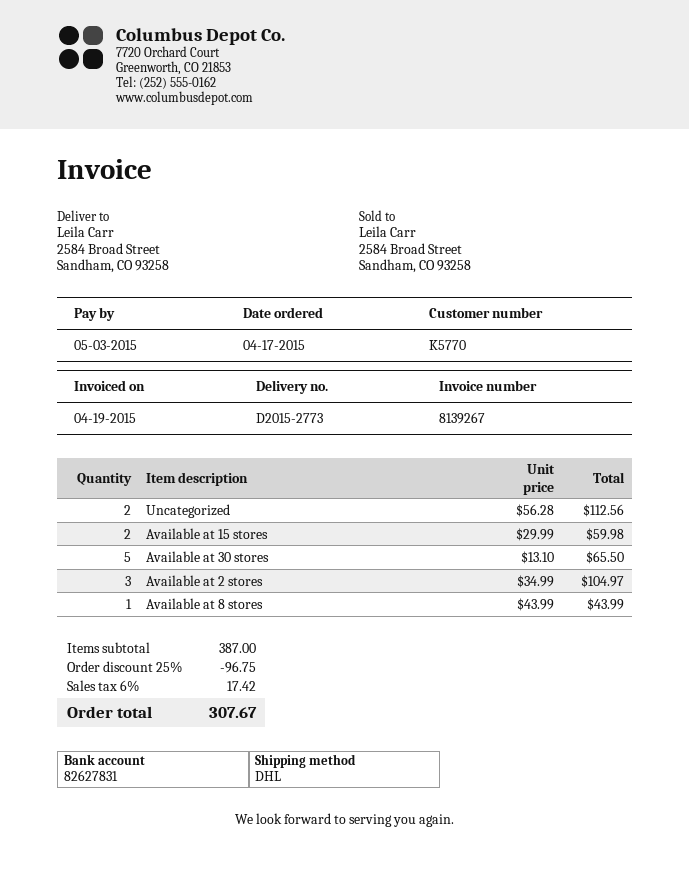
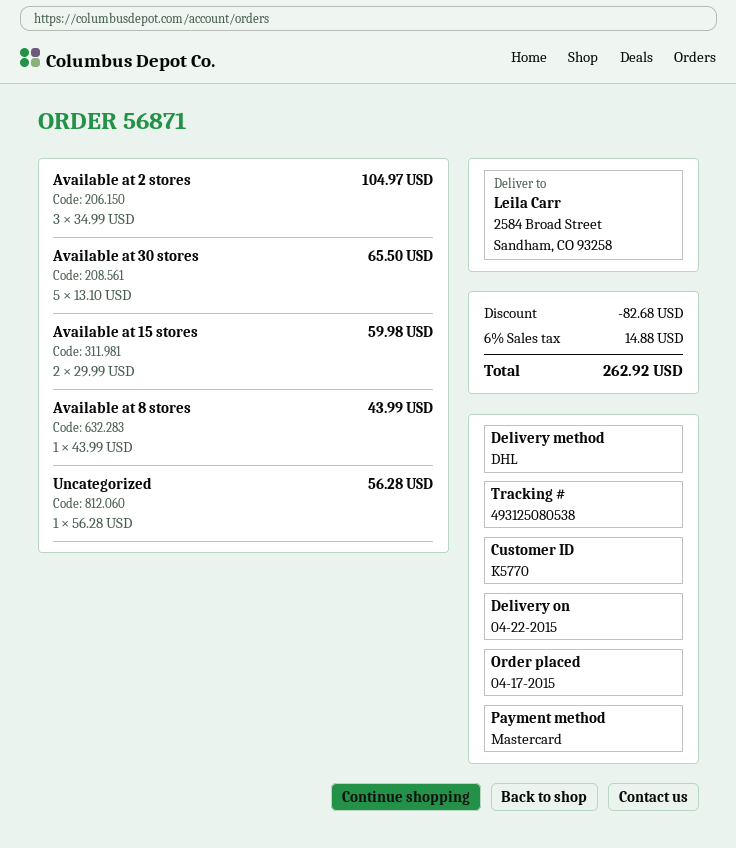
Uncategorized: 2 x 56.28 = 112.56 -> 1 x 56.28 = 56.28
discount: 96.75 -> 82.68
tax: 6% = 17.42 -> 6% = 14.88
total: 307.67 -> 262.92

